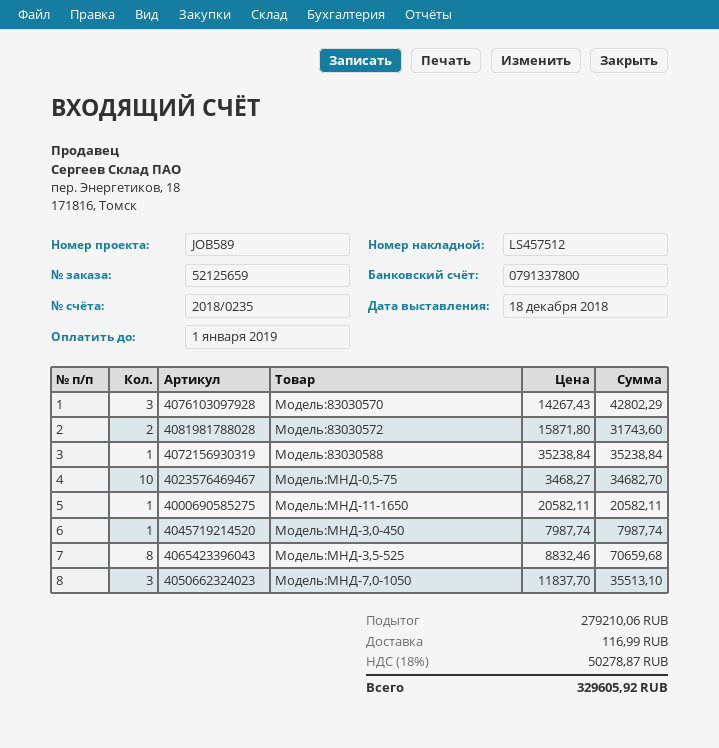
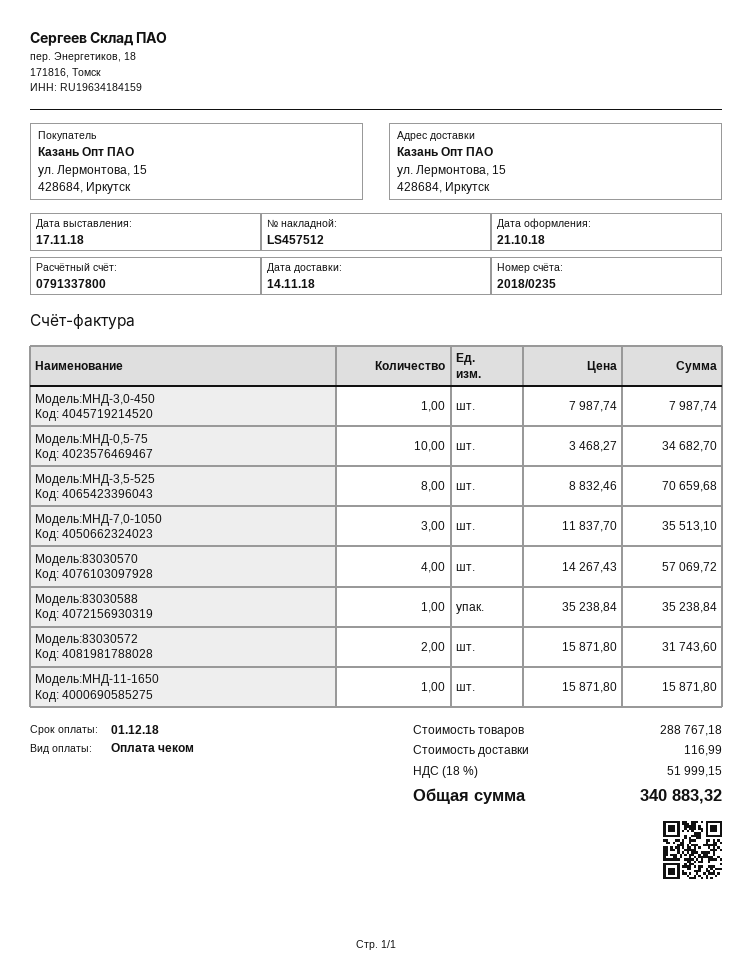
invoice date: 2018-12-18 -> 2018-11-17
due date: 2019-01-01 -> 2018-12-01
Модель:83030570: 3 x 14267.43 = 42802.29 -> 4 x 14267.43 = 57069.72
Модель:МНД-11-1650: 1 x 20582.11 = 20582.11 -> 1 x 15871.80 = 15871.80
subtotal: 279210.06 -> 288767.18
tax: 18% = 50278.87 -> 18% = 51999.15
total: 329605.92 -> 340883.32

